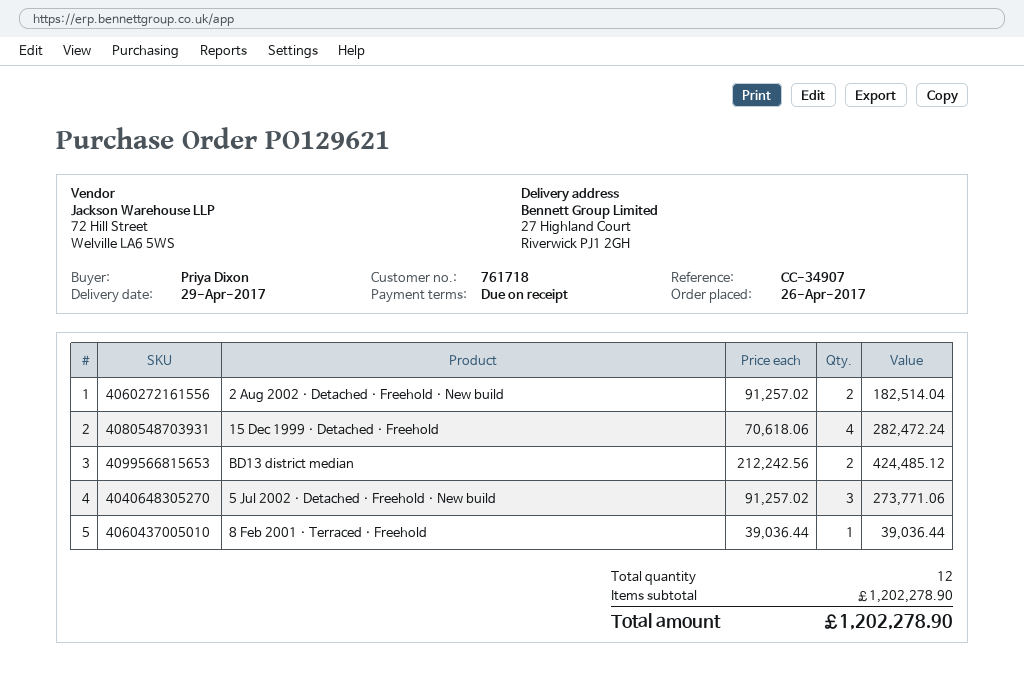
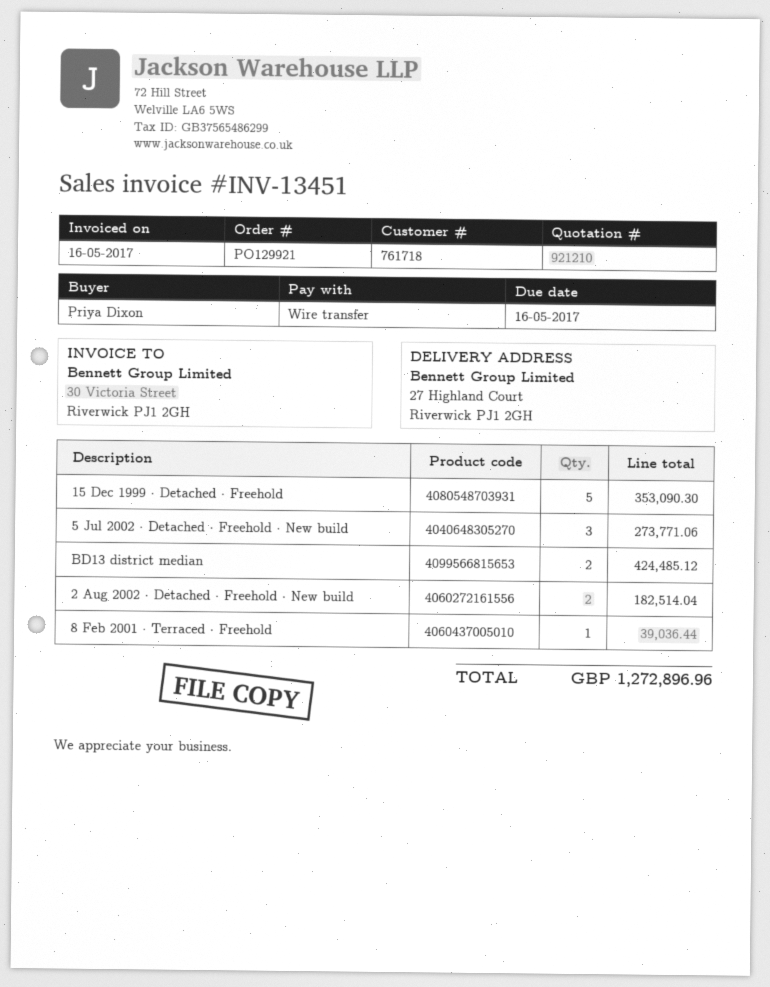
order number: PO129621 -> PO129921
15 Dec 1999 · Detached · Freehold: 4 for 282472.24 -> 5 for 353090.30
total: 1202278.90 -> 1272896.96

